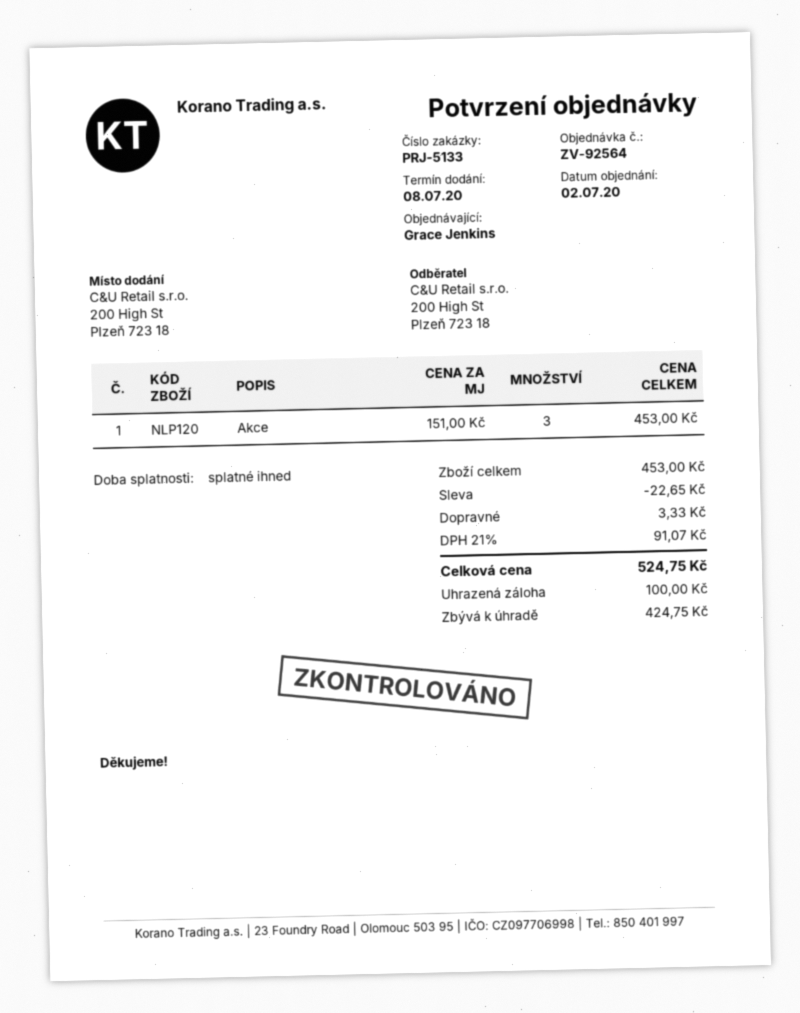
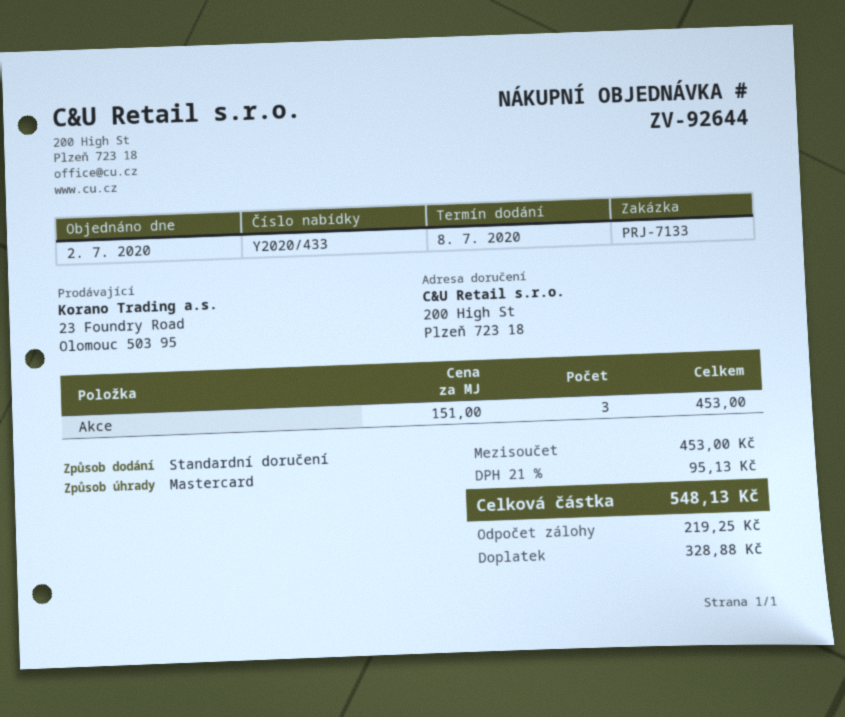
order number: ZV-92564 -> ZV-92644
reference: PRJ-5133 -> PRJ-7133
discount: 22.65 -> none
shipping: 3.33 -> none
tax: 21% = 91.07 -> 21% = 95.13
total: 524.75 -> 548.13
deposit: 100.00 -> 219.25
balance: 424.75 -> 328.88

